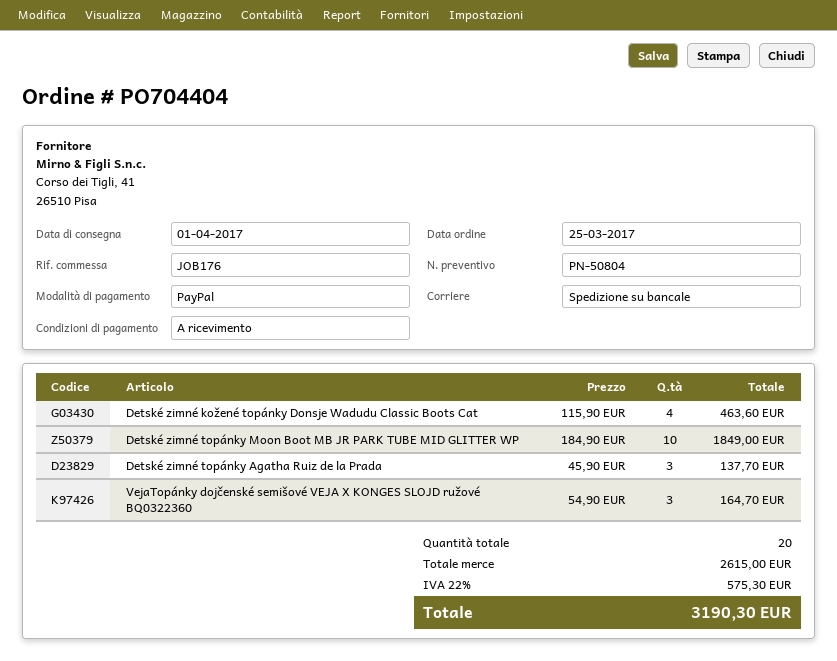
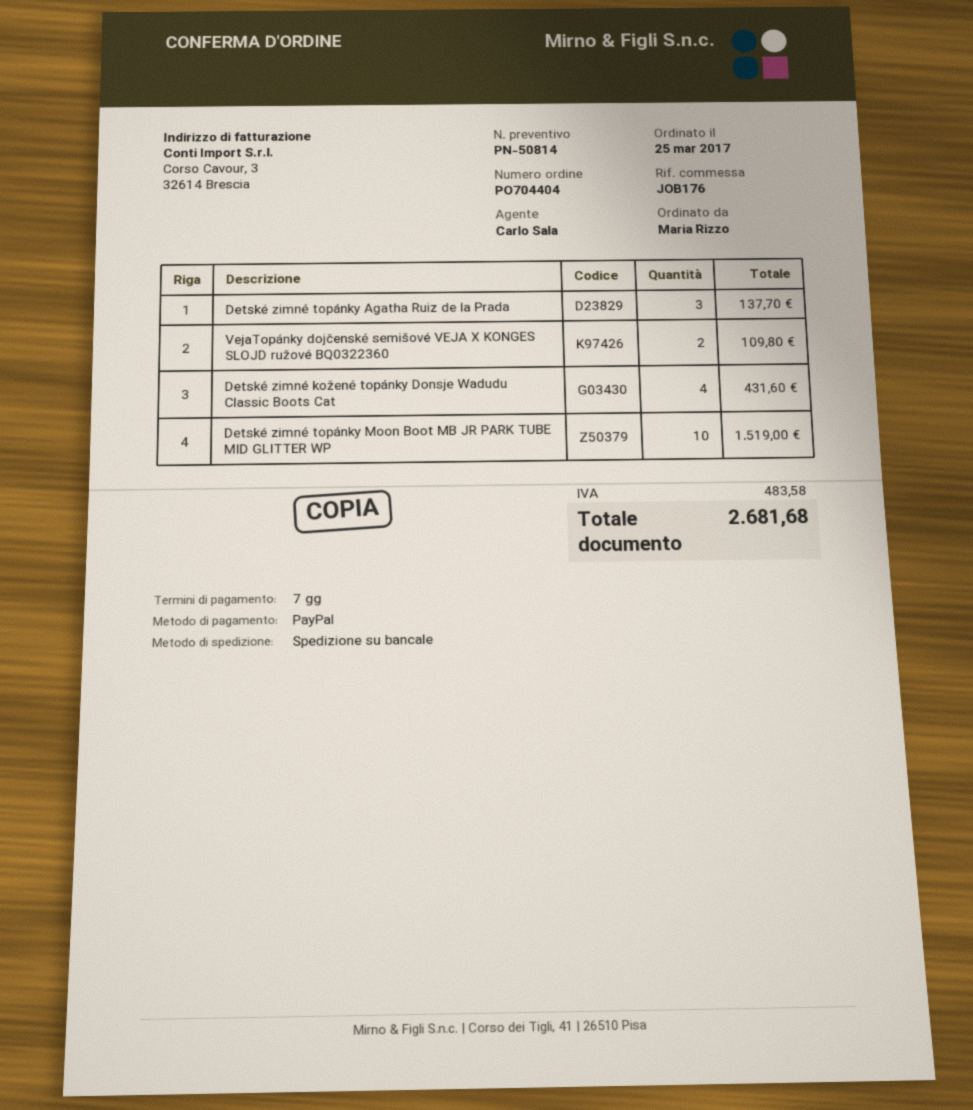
quote number: PN-50804 -> PN-50814
payment terms: on receipt -> 7 days
Detské zimné kožené topánky Donsje Wadudu Classic Boots Cat: 4 for 463.60 -> 4 for 431.60
Detské zimné topánky Moon Boot MB JR PARK TUBE MID GLITTER WP: 10 for 1849.00 -> 10 for 1519.00
VejaTopánky dojčenské semišové VEJA X KONGES SLOJD ružové BQ0322360: 3 for 164.70 -> 2 for 109.80
tax: 575.30 -> 483.58
total: 3190.30 -> 2681.68

